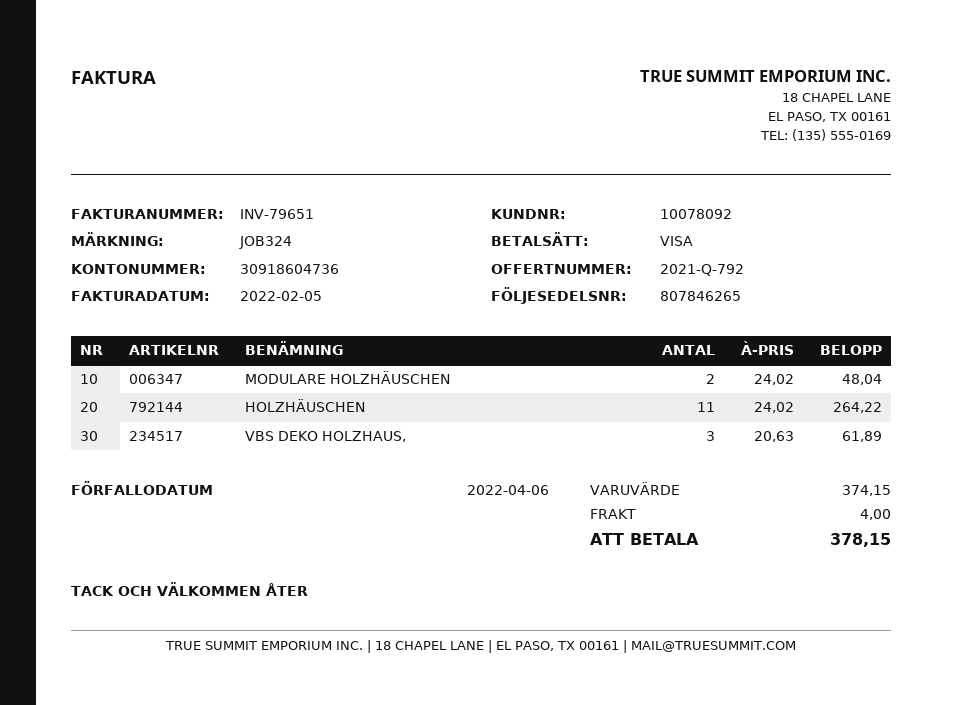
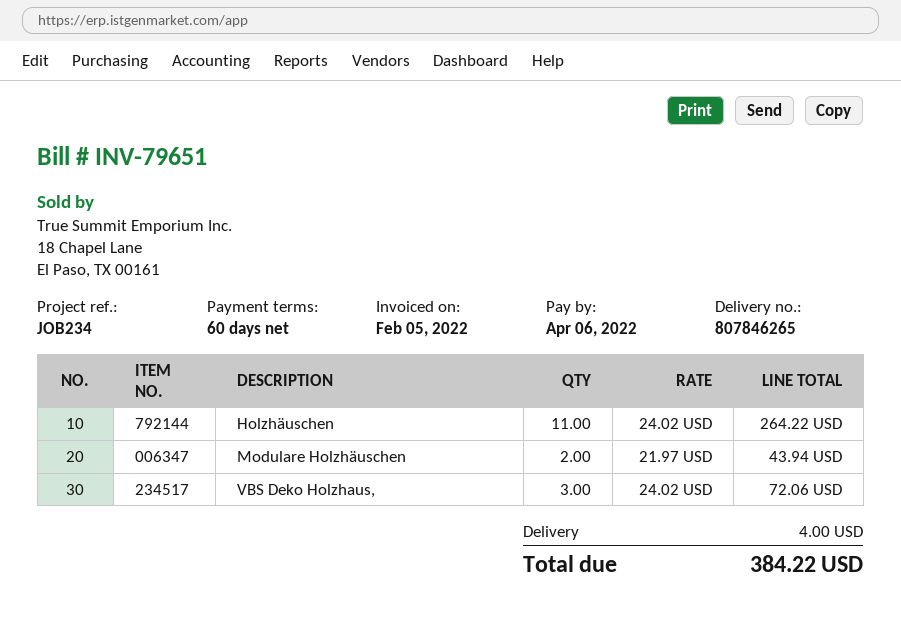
reference: JOB324 -> JOB234
MODULARE HOLZHÄUSCHEN: 2 x 24.02 = 48.04 -> 2 x 21.97 = 43.94
VBS DEKO HOLZHAUS,: 3 x 20.63 = 61.89 -> 3 x 24.02 = 72.06
total: 378.15 -> 384.22

